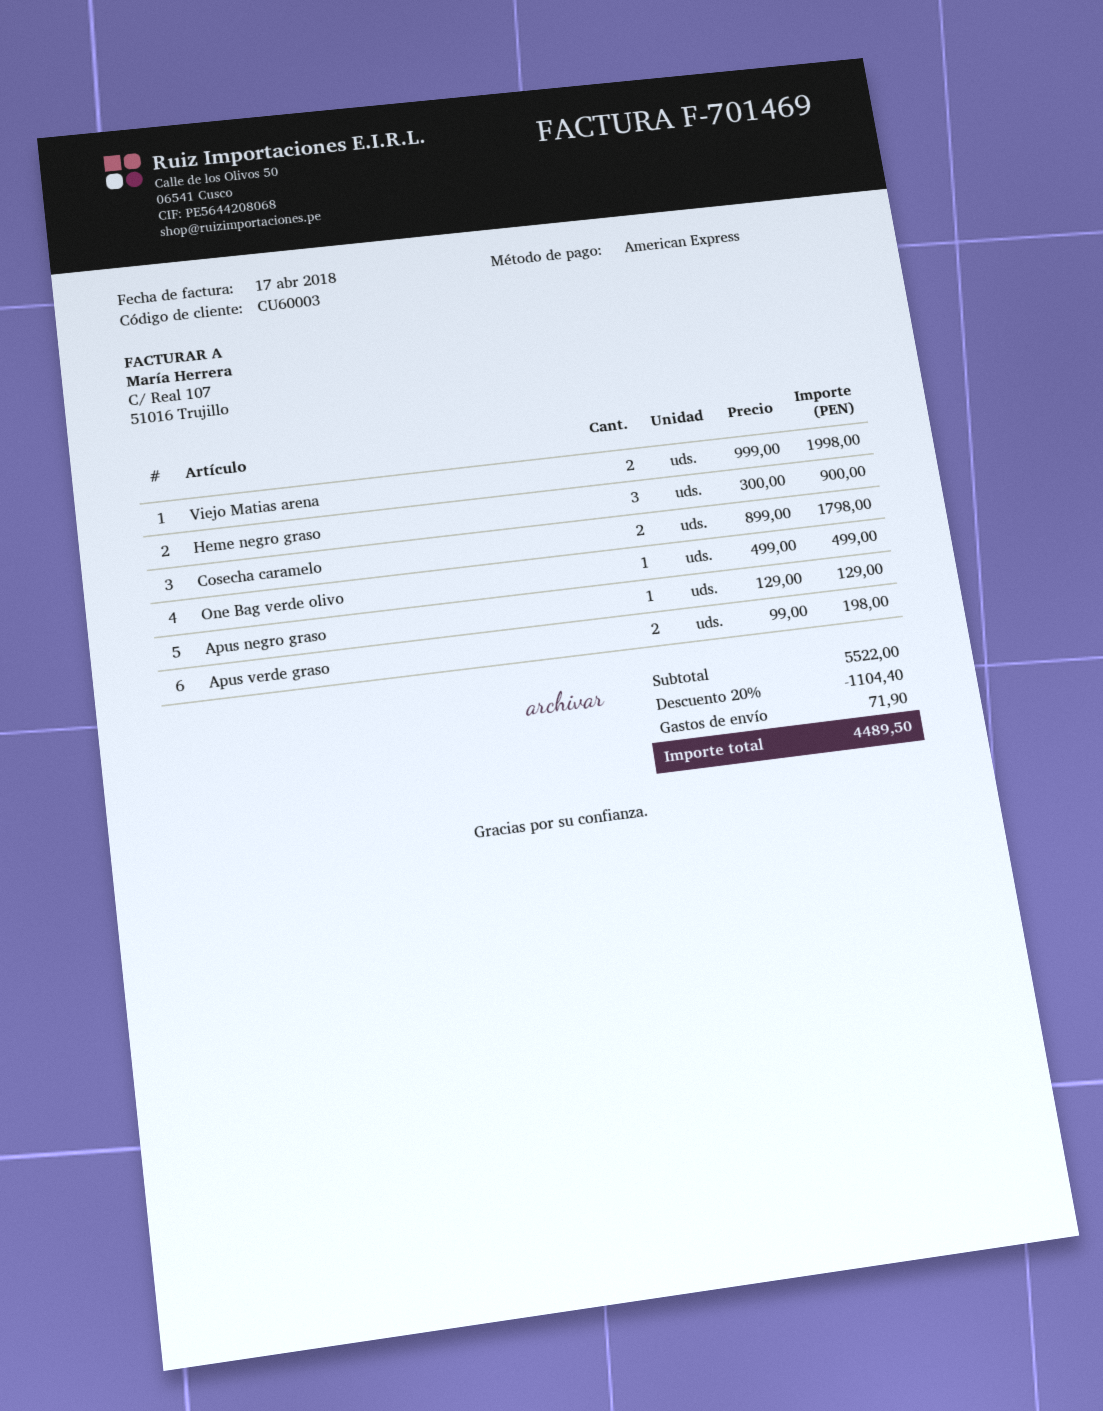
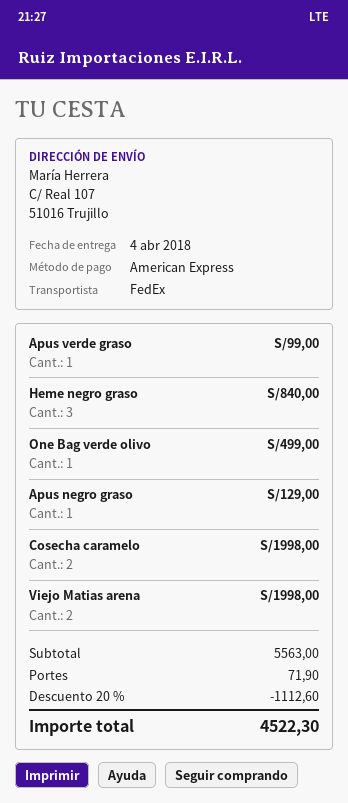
Heme negro graso: 3 for 900.00 -> 3 for 840.00
Cosecha caramelo: 2 for 1798.00 -> 2 for 1998.00
Apus verde graso: 2 for 198.00 -> 1 for 99.00
subtotal: 5522.00 -> 5563.00
discount: 20% = 1104.40 -> 20% = 1112.60
total: 4489.50 -> 4522.30

